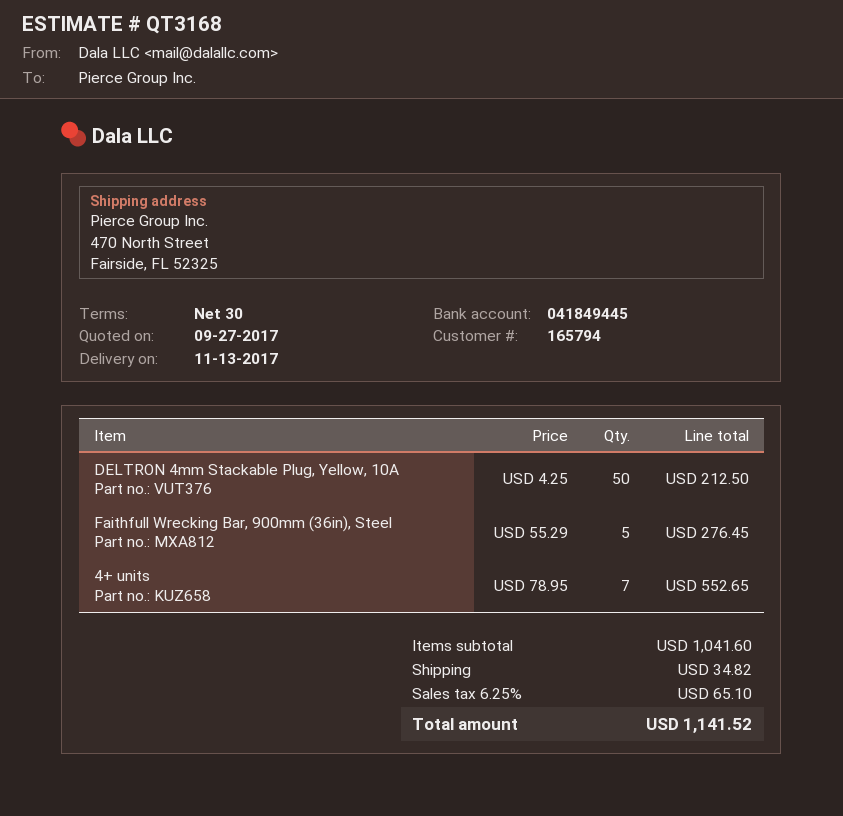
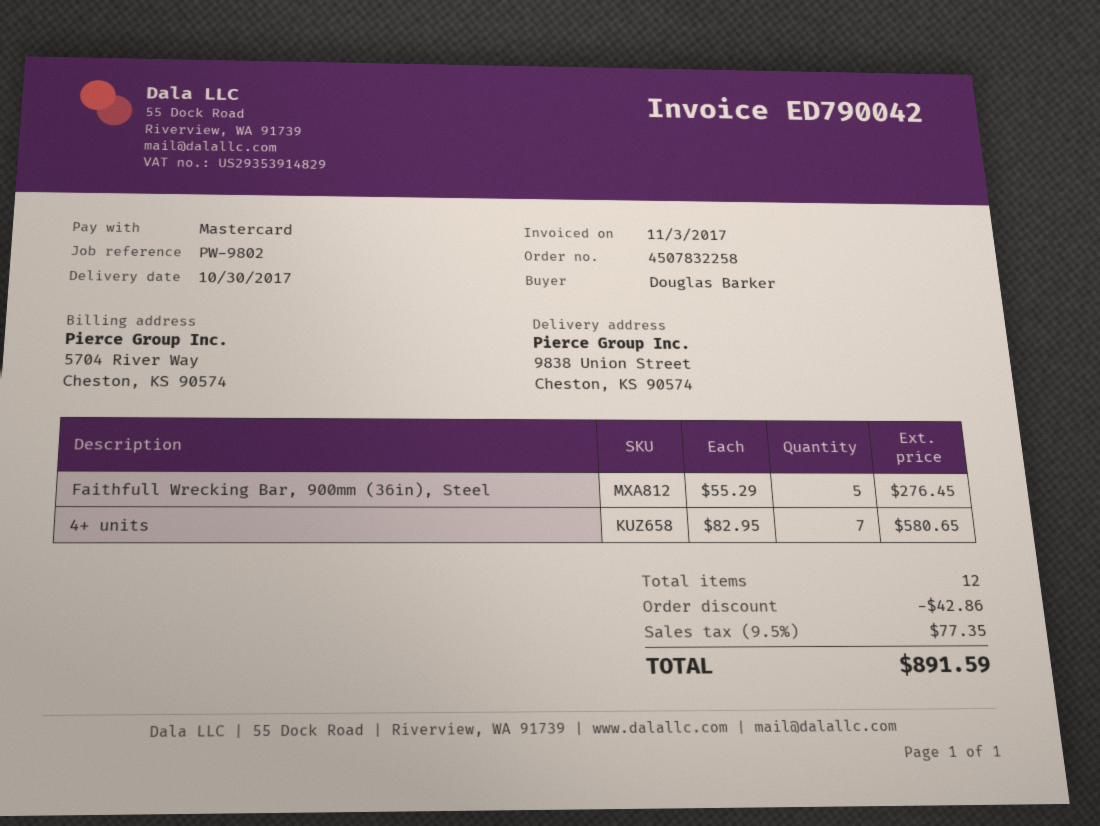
delivery date: 2017-11-13 -> 2017-10-30
ship to: 470 North Street, Fairside, FL 52325 -> 9838 Union Street, Cheston, KS 90574
DELTRON 4mm Stackable Plug, Yellow, 10A: 50 x 4.25 = 212.50 -> none
4+ units: 7 x 78.95 = 552.65 -> 7 x 82.95 = 580.65
discount: none -> 42.86
shipping: 34.82 -> none
tax: 6.25% = 65.10 -> 9.5% = 77.35
total: 1141.52 -> 891.59

